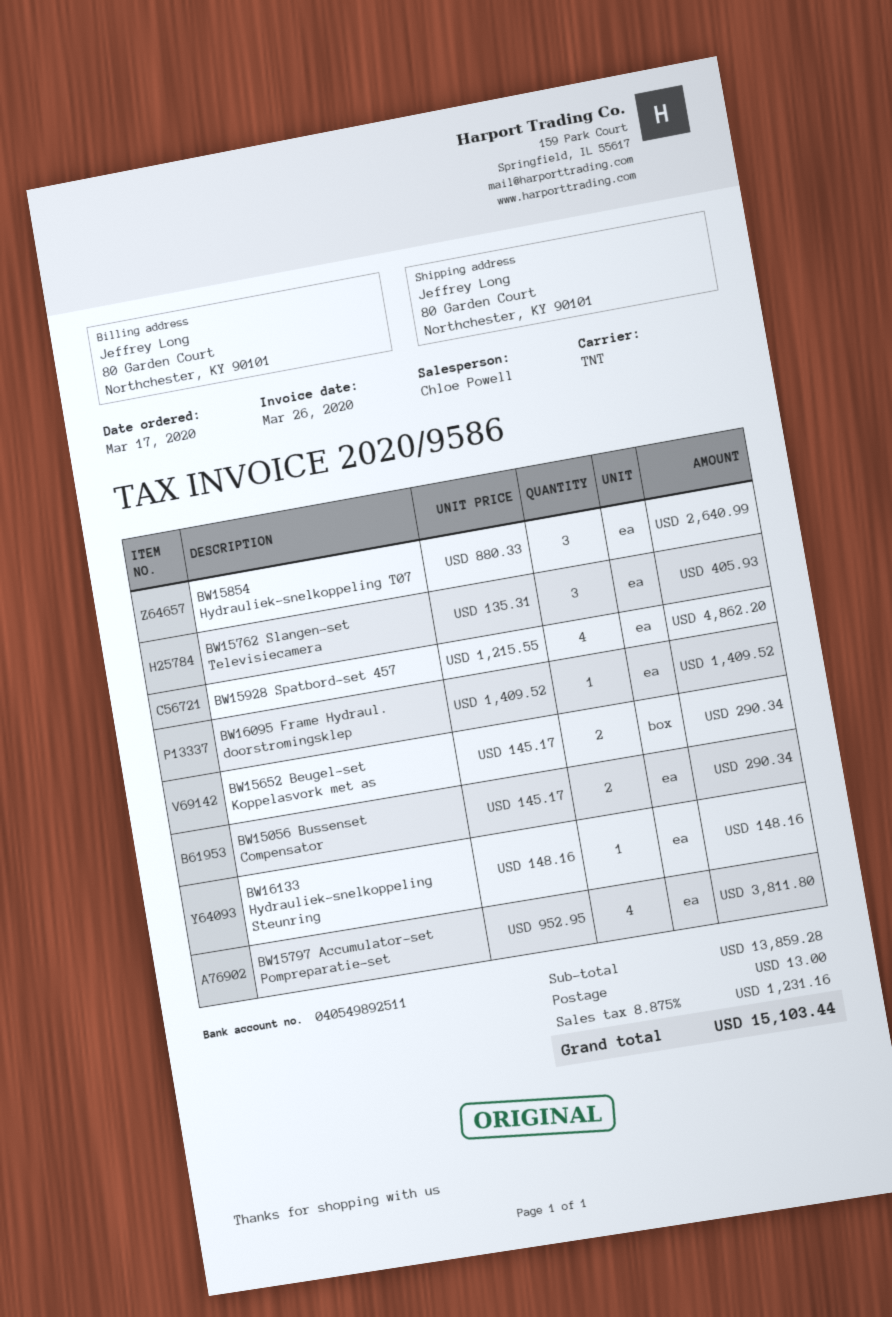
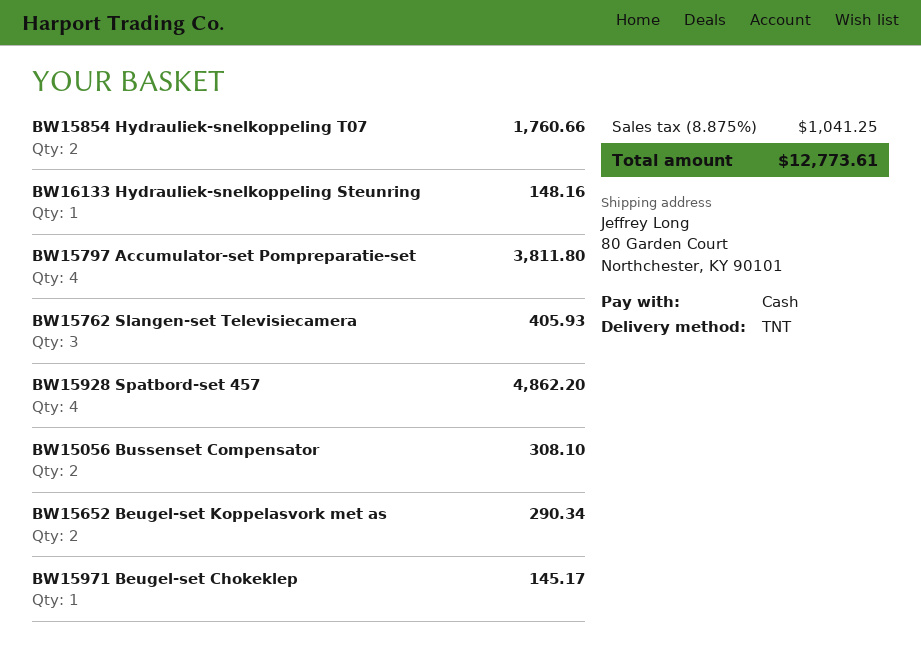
BW15854 Hydrauliek-snelkoppeling T07: 3 for 2640.99 -> 2 for 1760.66
BW16095 Frame Hydraul. doorstromingsklep: 1 for 1409.52 -> none
BW15056 Bussenset Compensator: 2 for 290.34 -> 2 for 308.10
BW15971 Beugel-set Chokeklep: none -> 1 for 145.17
shipping: 13.00 -> none
tax: 8.875% = 1231.16 -> 8.875% = 1041.25
total: 15103.44 -> 12773.61

